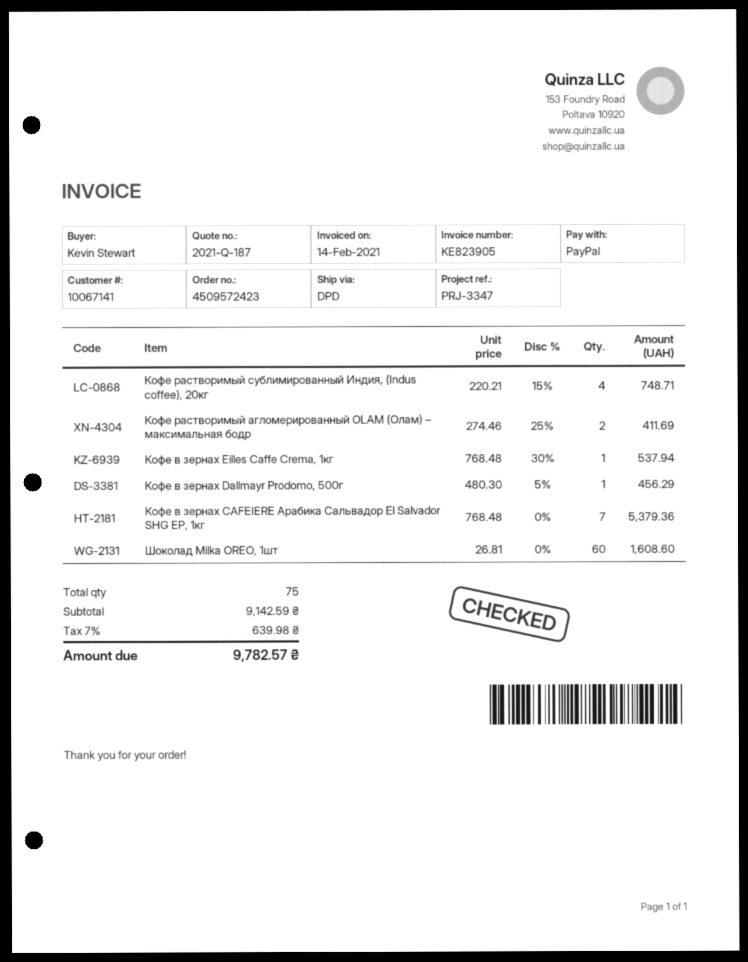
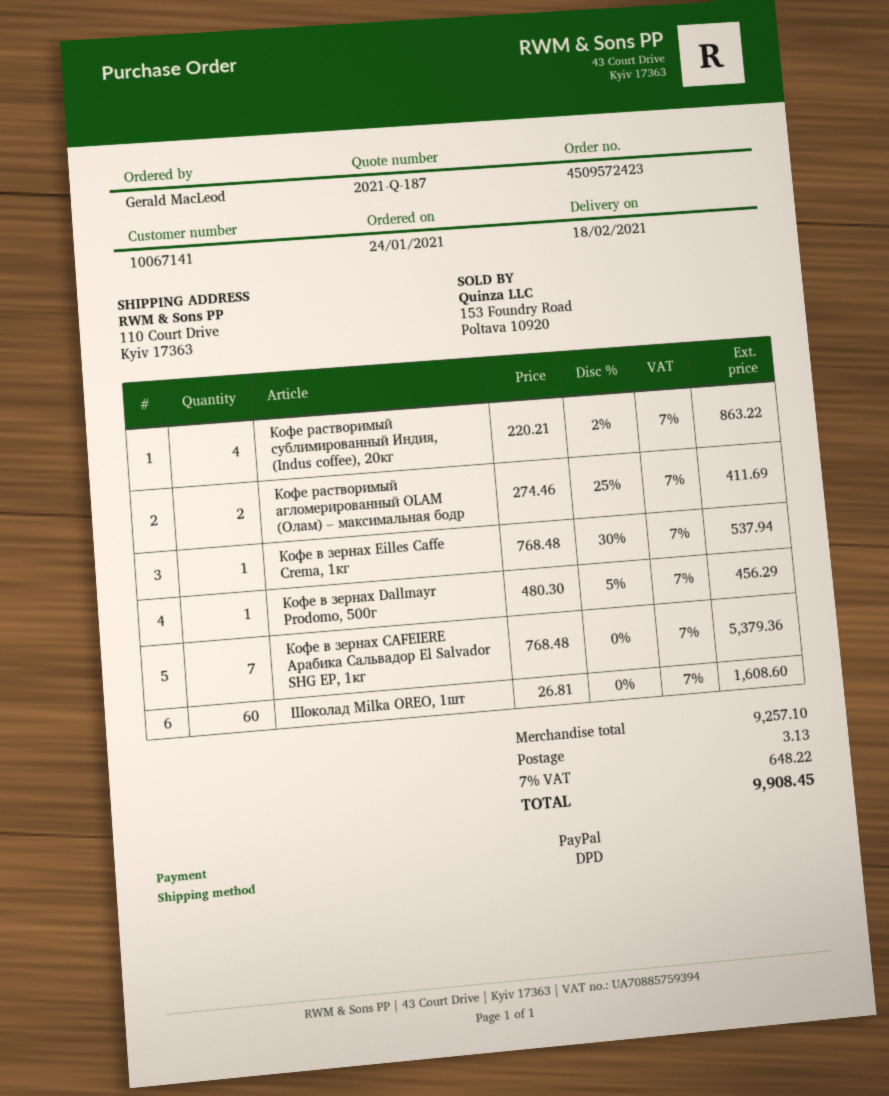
ordered by: Kevin Stewart -> Gerald MacLeod
Кофе растворимый сублимированный Индия, (Indus coffee), 20кг: 4 x 220.21 - 15% = 748.71 -> 4 x 220.21 - 2% = 863.22
subtotal: 9142.59 -> 9257.10
shipping: none -> 3.13
tax: 7% = 639.98 -> 7% = 648.22
total: 9782.57 -> 9908.45

